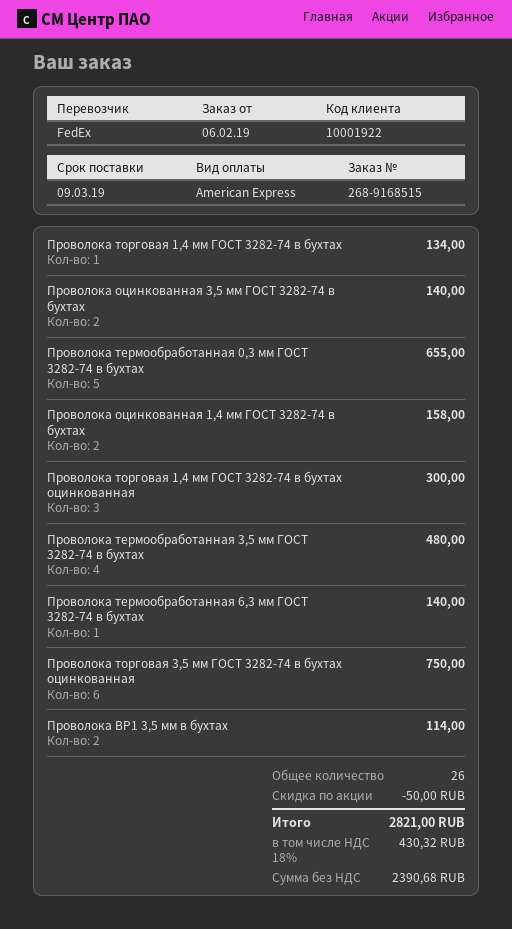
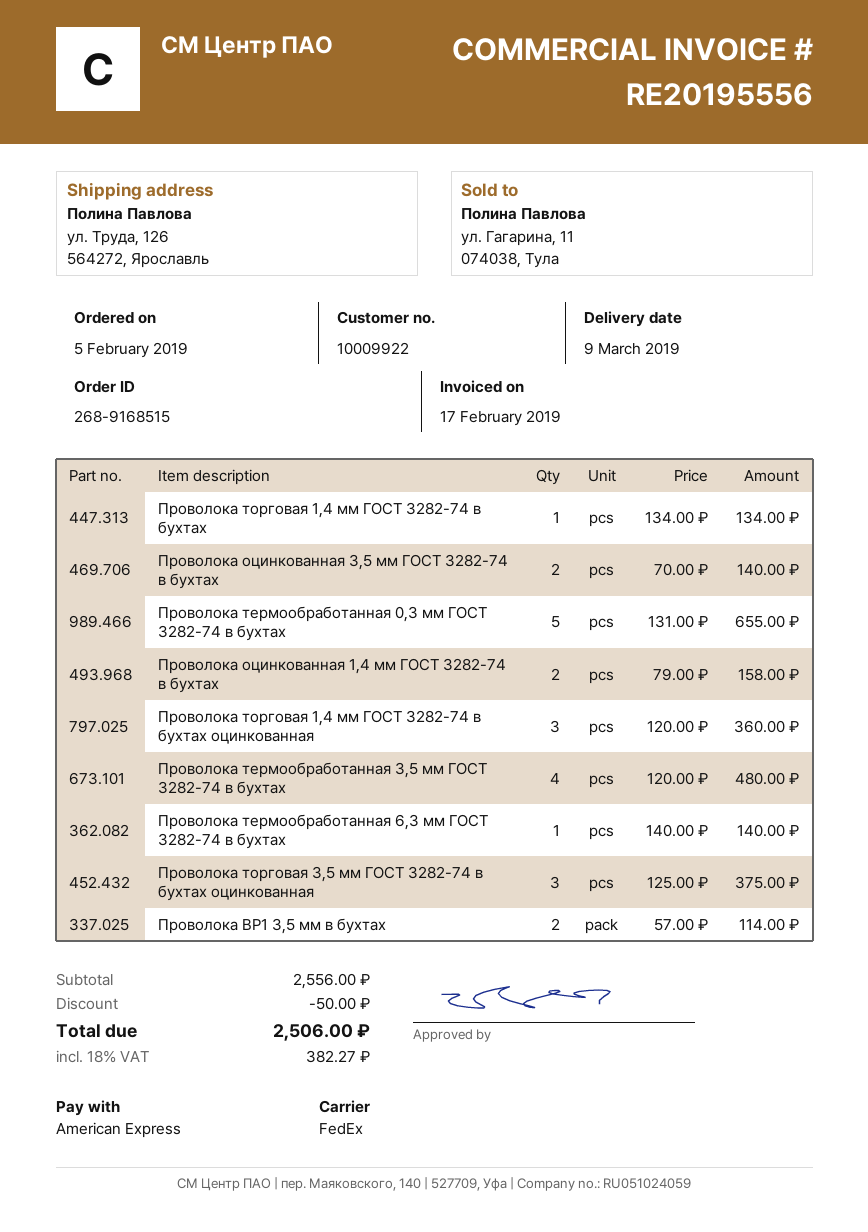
order date: 2019-02-06 -> 2019-02-05
customer number: 10001922 -> 10009922
Проволока торговая 1,4 мм ГОСТ 3282-74 в бухтах оцинкованная: 3 for 300.00 -> 3 for 360.00
Проволока торговая 3,5 мм ГОСТ 3282-74 в бухтах оцинкованная: 6 for 750.00 -> 3 for 375.00
tax: 18% = 430.32 -> 18% = 382.27
total: 2821.00 -> 2506.00

